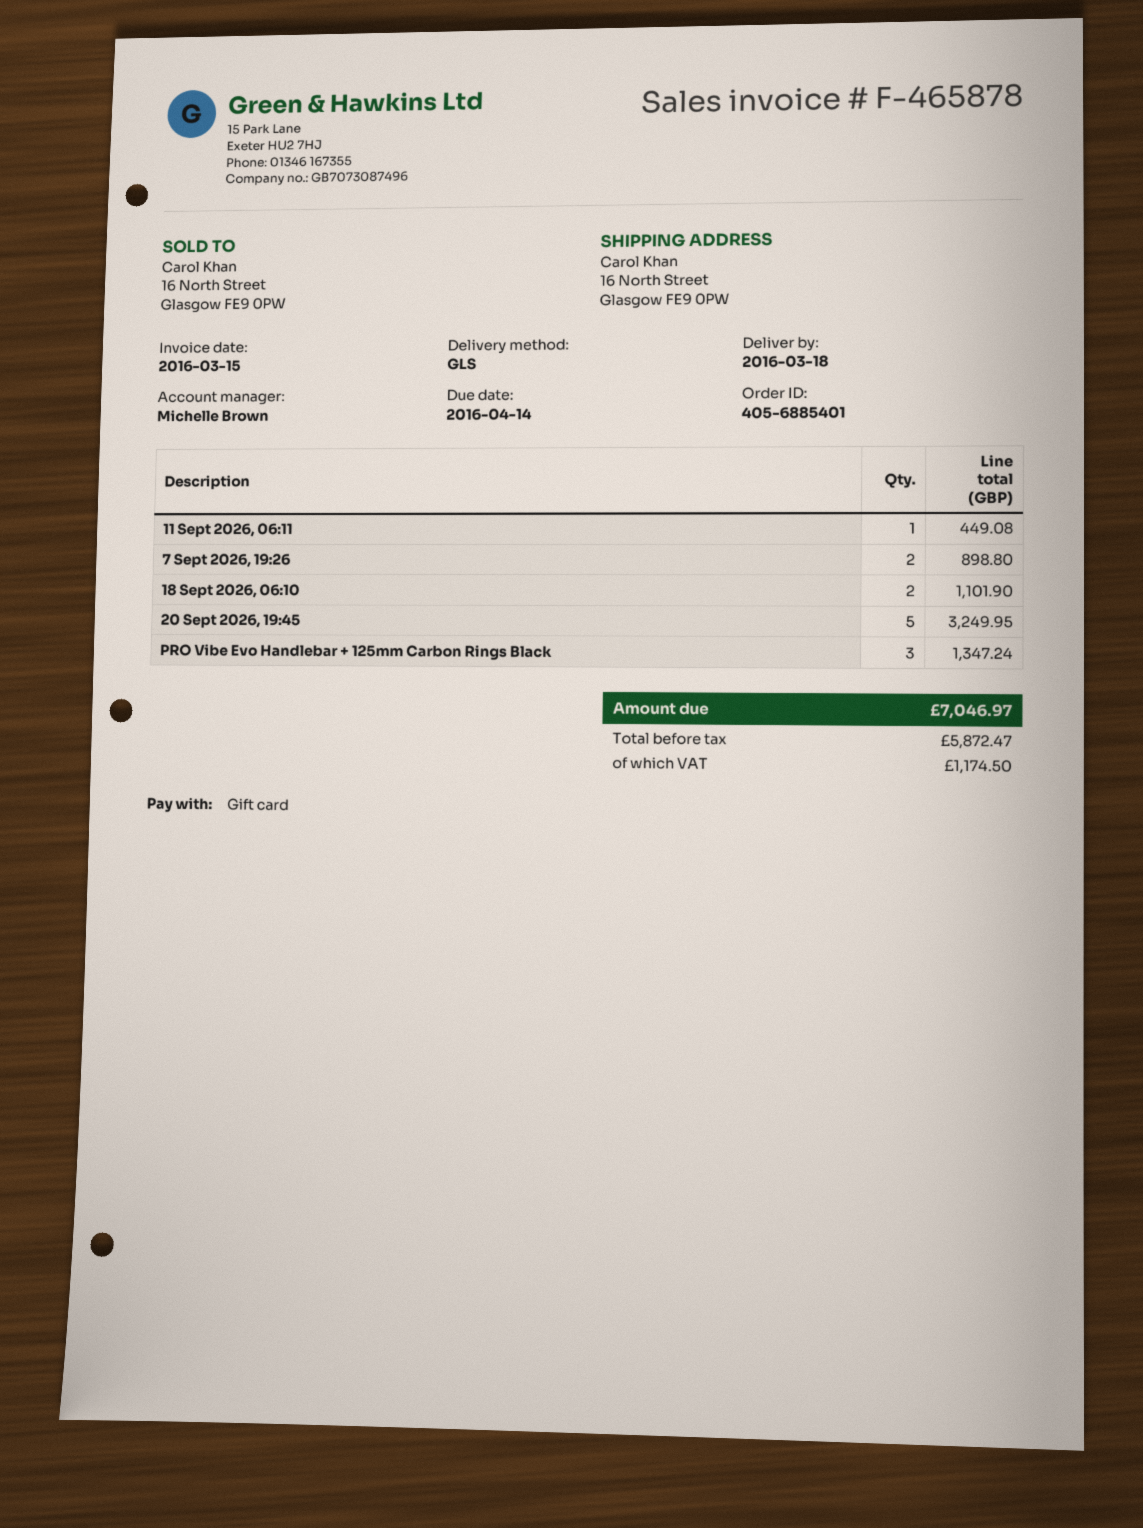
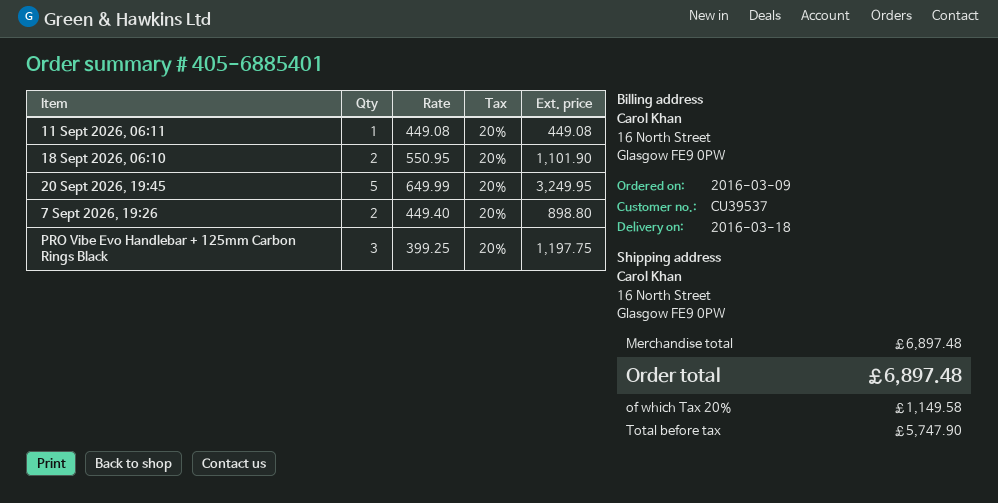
PRO Vibe Evo Handlebar + 125mm Carbon Rings Black: 3 for 1347.24 -> 3 for 1197.75
net: 5872.47 -> 5747.90
tax: 1174.50 -> 1149.58
total: 7046.97 -> 6897.48

